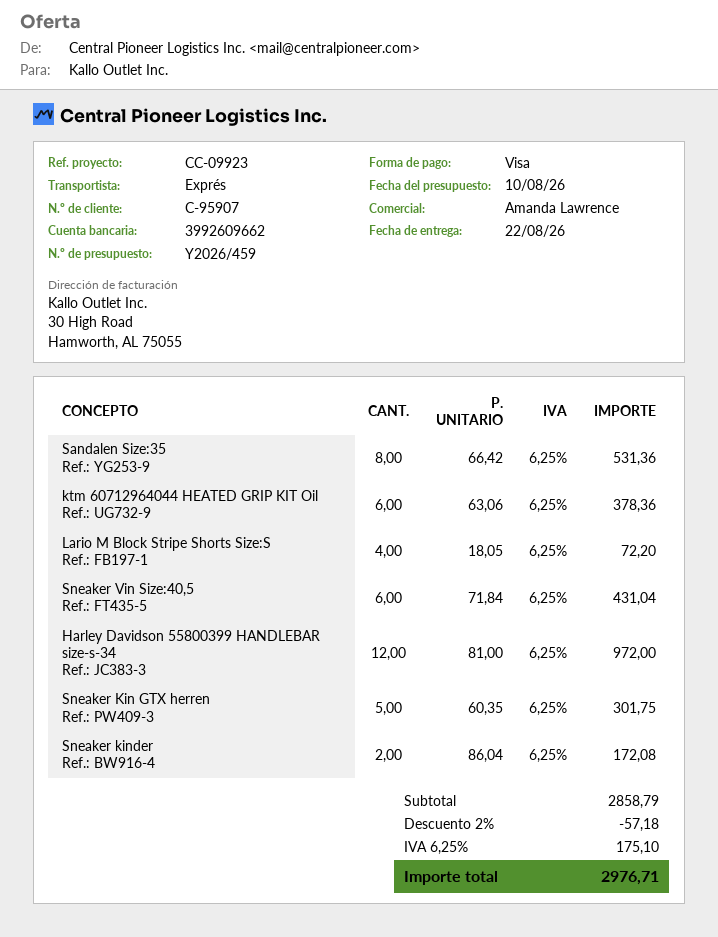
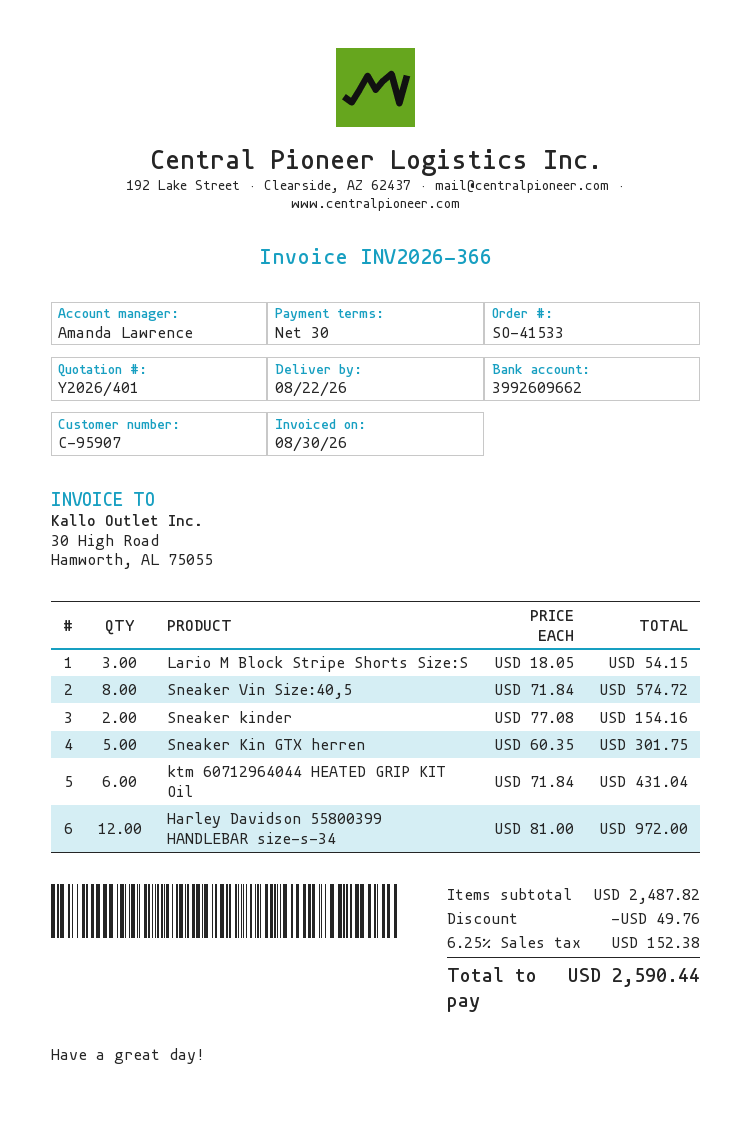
quote number: Y2026/459 -> Y2026/401
Sandalen Size:35: 8 x 66.42 = 531.36 -> none
ktm 60712964044 HEATED GRIP KIT Oil: 6 x 63.06 = 378.36 -> 6 x 71.84 = 431.04
Lario M Block Stripe Shorts Size:S: 4 x 18.05 = 72.20 -> 3 x 18.05 = 54.15
Sneaker Vin Size:40,5: 6 x 71.84 = 431.04 -> 8 x 71.84 = 574.72
Sneaker kinder: 2 x 86.04 = 172.08 -> 2 x 77.08 = 154.16
subtotal: 2858.79 -> 2487.82
discount: 57.18 -> 49.76
tax: 6.25% = 175.10 -> 6.25% = 152.38
total: 2976.71 -> 2590.44

